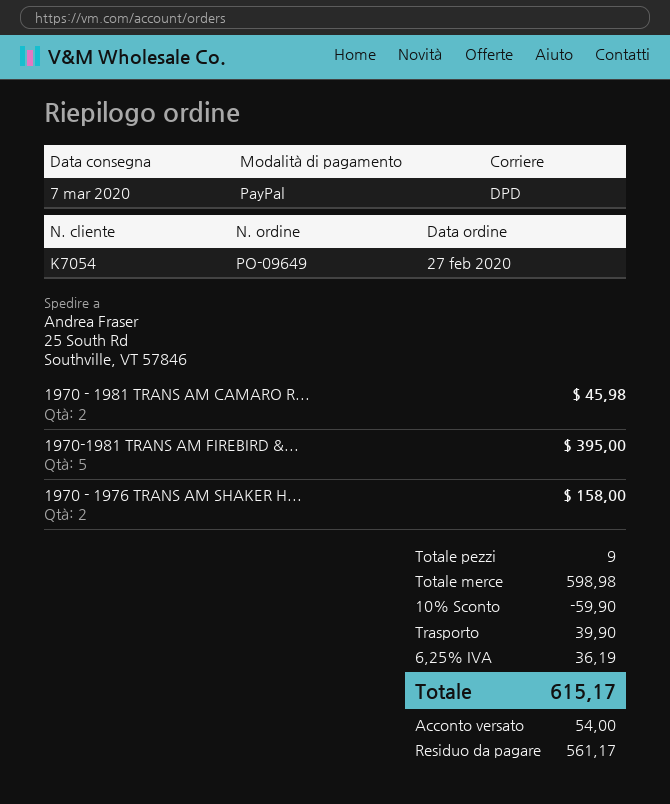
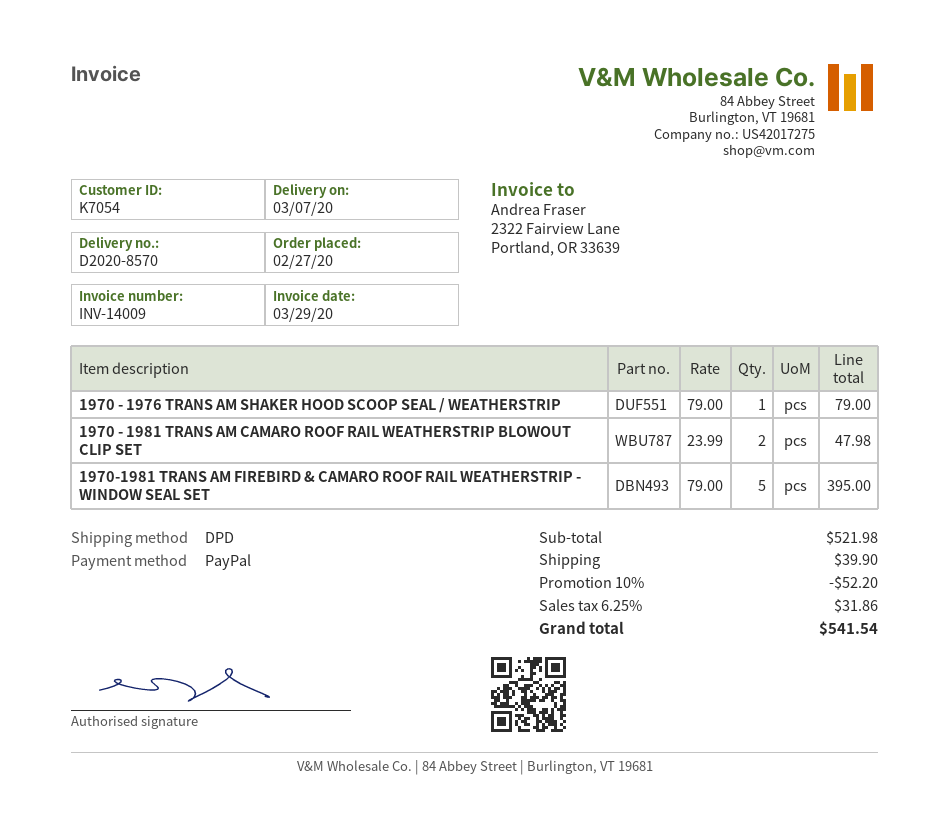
1970 - 1981 TRANS AM CAMARO R...: 2 for 45.98 -> 2 for 47.98
1970 - 1976 TRANS AM SHAKER H...: 2 for 158.00 -> 1 for 79.00
subtotal: 598.98 -> 521.98
discount: 10% = 59.90 -> 10% = 52.20
tax: 6.25% = 36.19 -> 6.25% = 31.86
total: 615.17 -> 541.54

